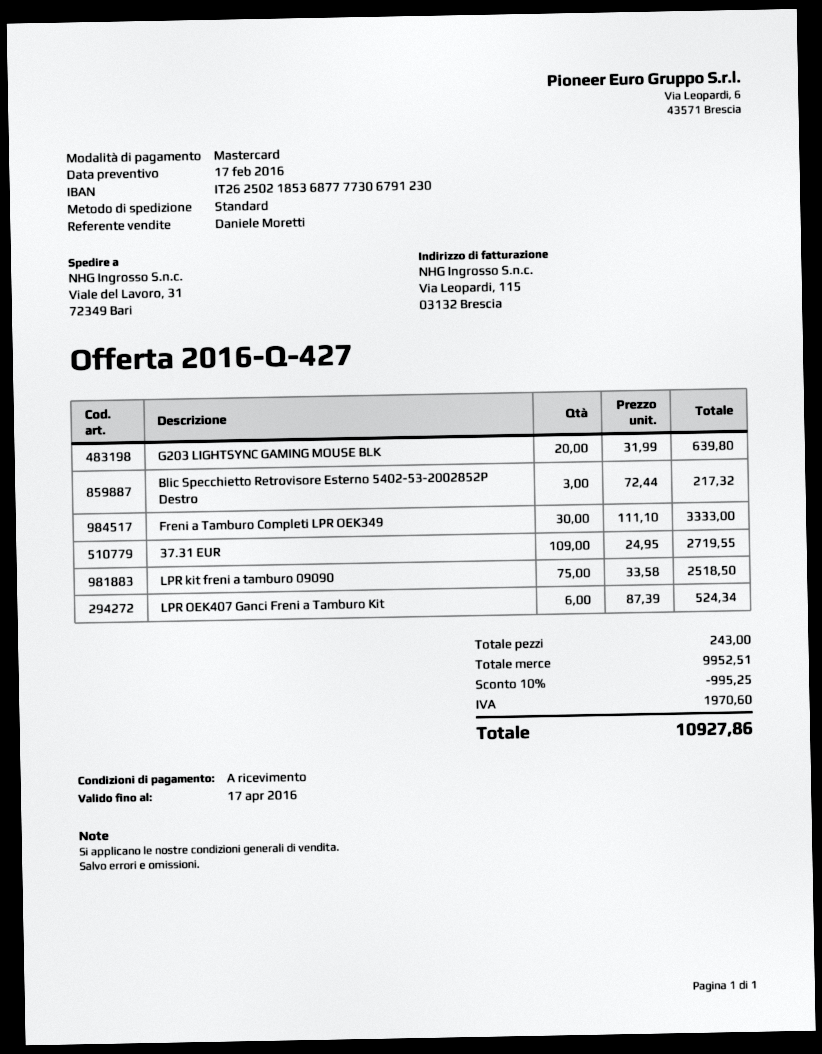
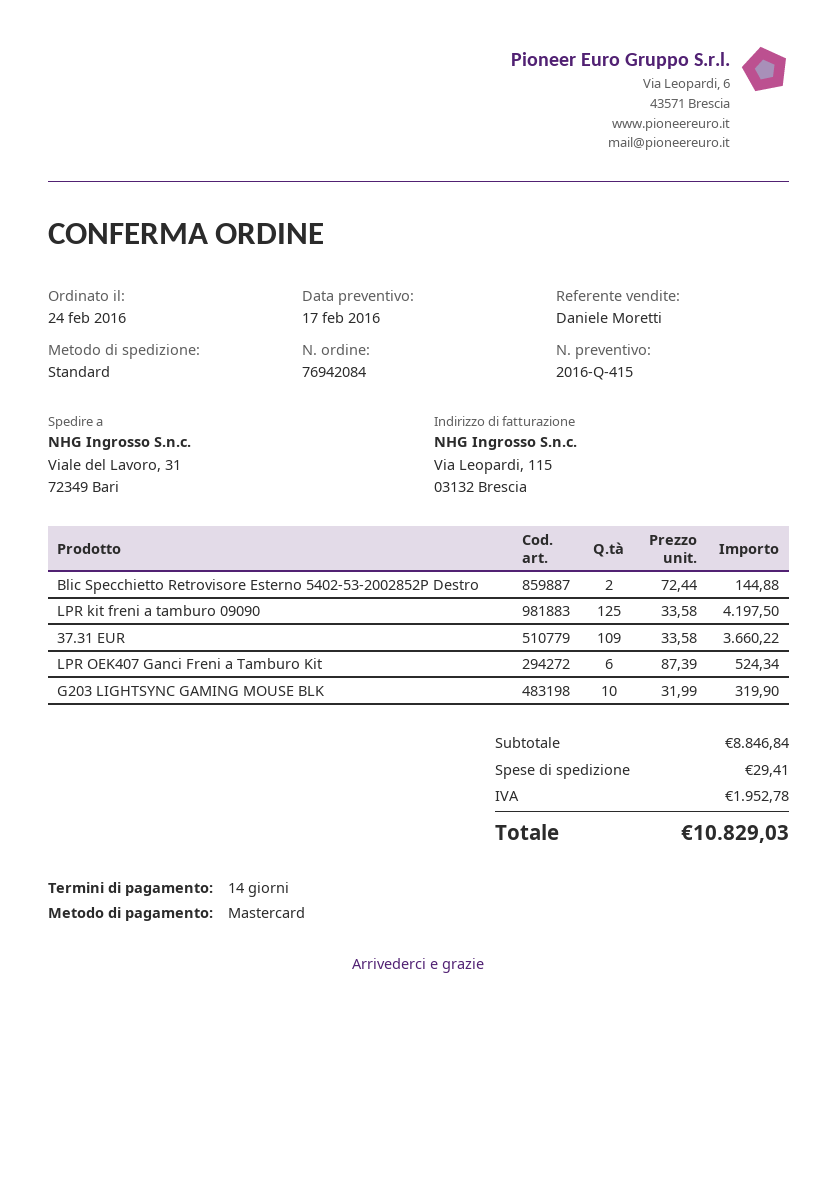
quote number: 2016-Q-427 -> 2016-Q-415
payment terms: on receipt -> 14 days
G203 LIGHTSYNC GAMING MOUSE BLK: 20 x 31.99 = 639.80 -> 10 x 31.99 = 319.90
Blic Specchietto Retrovisore Esterno 5402-53-2002852P Destro: 3 x 72.44 = 217.32 -> 2 x 72.44 = 144.88
Freni a Tamburo Completi LPR OEK349: 30 x 111.10 = 3333.00 -> none
37.31 EUR: 109 x 24.95 = 2719.55 -> 109 x 33.58 = 3660.22
LPR kit freni a tamburo 09090: 75 x 33.58 = 2518.50 -> 125 x 33.58 = 4197.50
subtotal: 9952.51 -> 8846.84
discount: 10% = 995.25 -> none
shipping: none -> 29.41
tax: 1970.60 -> 1952.78
total: 10927.86 -> 10829.03

